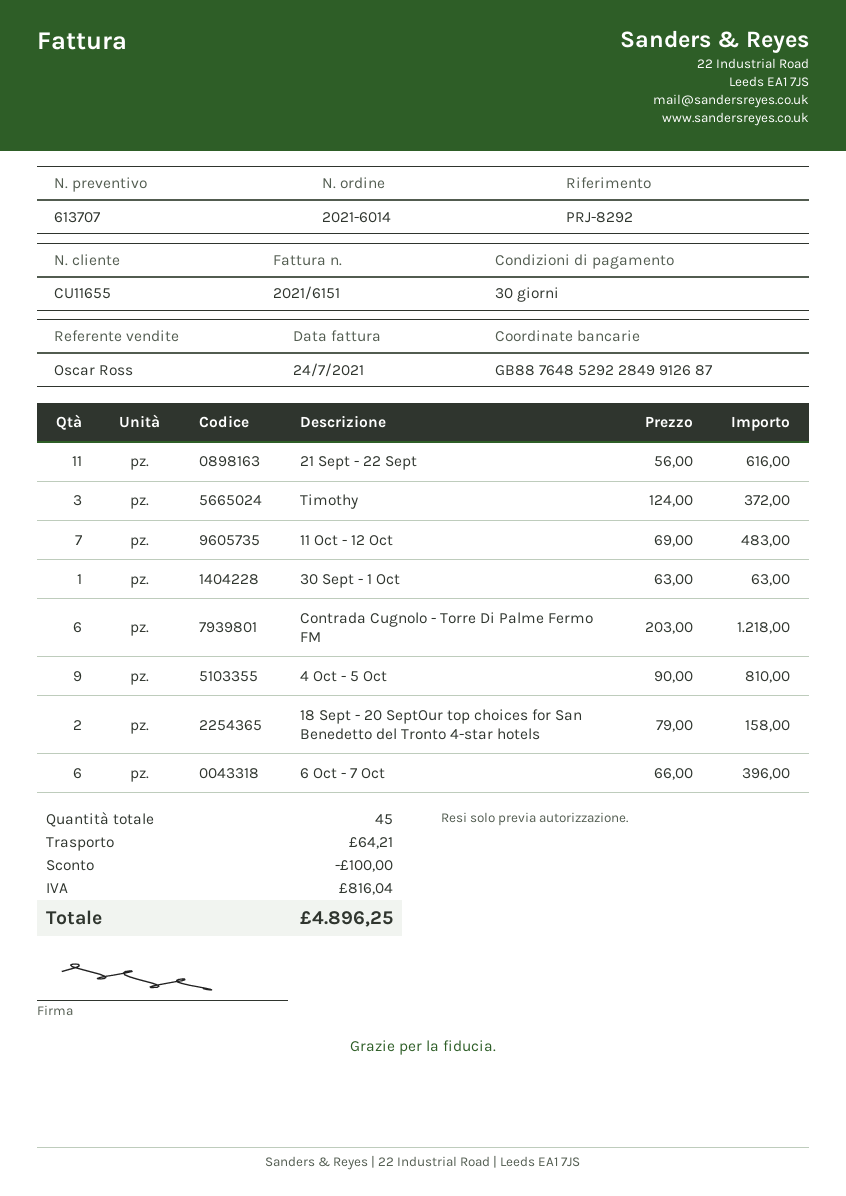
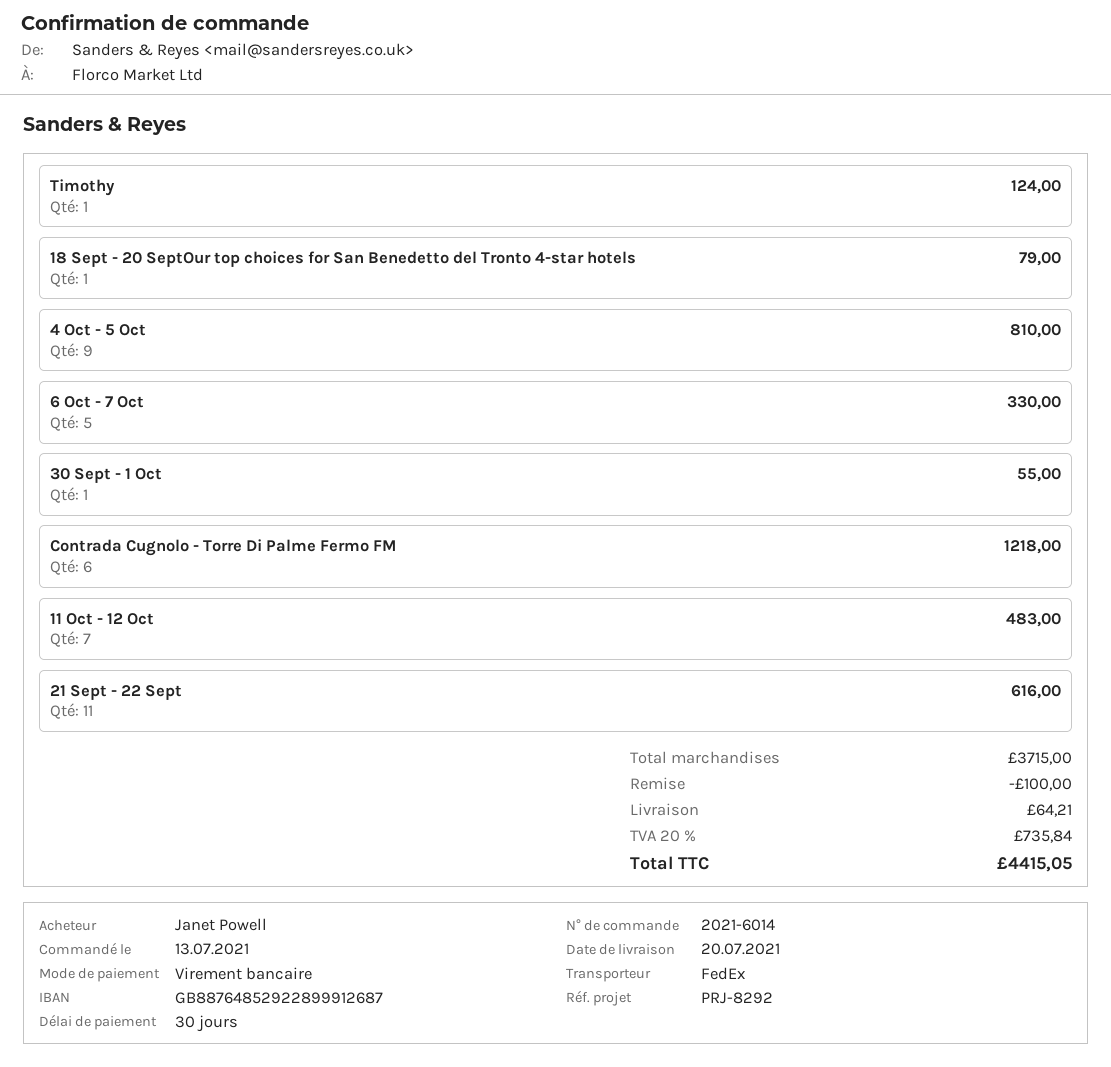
bank account: GB88764852922849912687 -> GB88764852922899912687
Timothy: 3 for 372.00 -> 1 for 124.00
30 Sept - 1 Oct: 1 for 63.00 -> 1 for 55.00
18 Sept - 20 SeptOur top choices for San Benedetto del Tronto 4-star hotels: 2 for 158.00 -> 1 for 79.00
6 Oct - 7 Oct: 6 for 396.00 -> 5 for 330.00
tax: 816.04 -> 735.84
total: 4896.25 -> 4415.05

